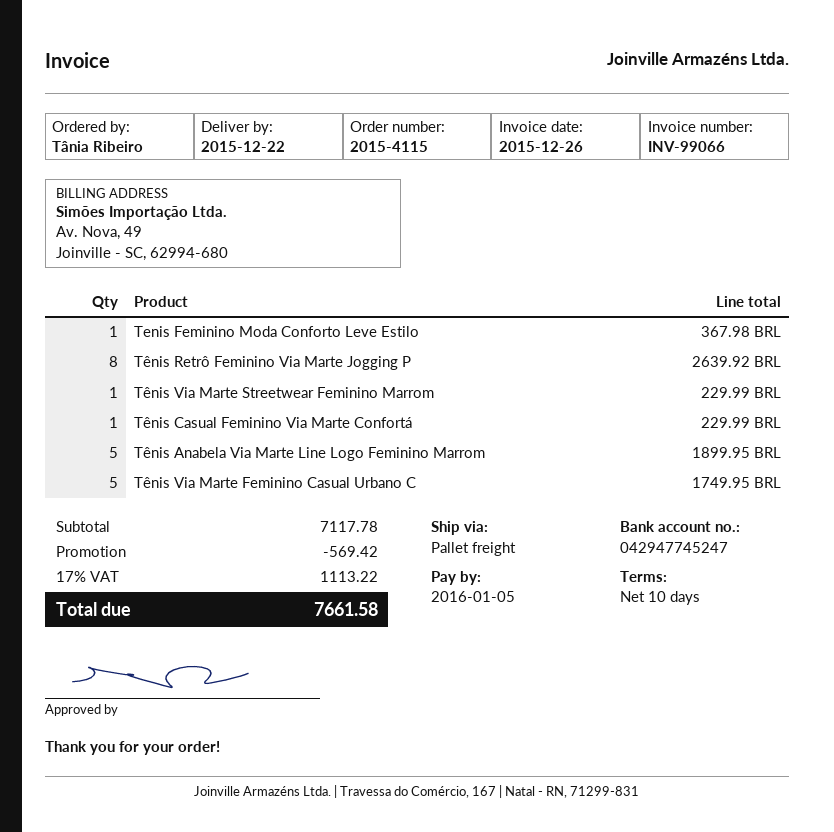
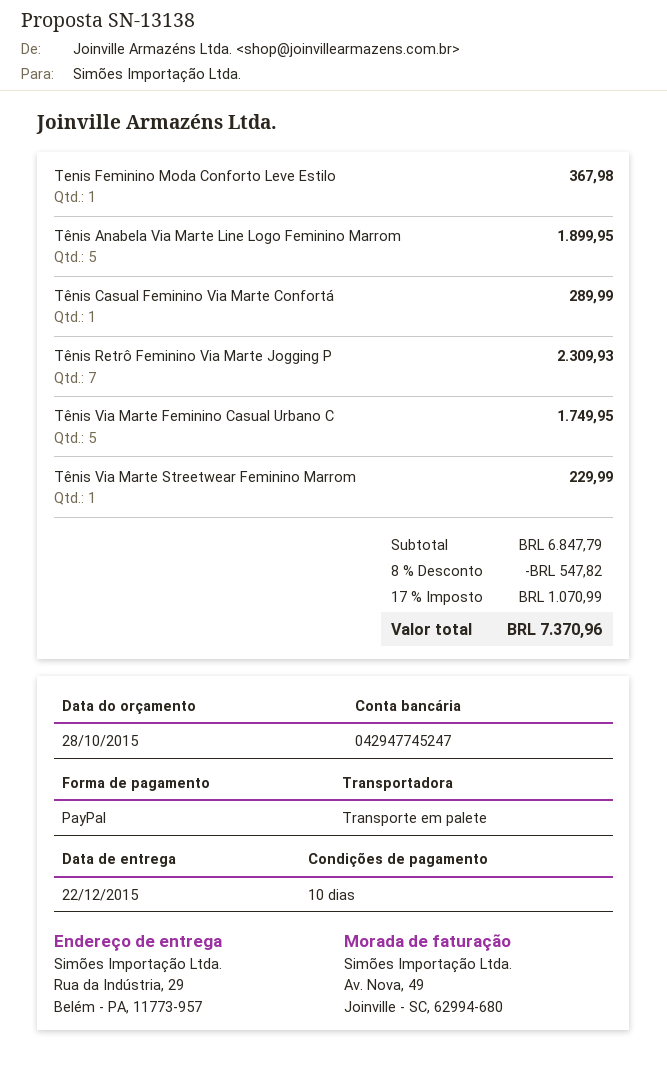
Tênis Retrô Feminino Via Marte Jogging P: 8 for 2639.92 -> 7 for 2309.93
Tênis Casual Feminino Via Marte Confortá: 1 for 229.99 -> 1 for 289.99
subtotal: 7117.78 -> 6847.79
discount: 569.42 -> 547.82
tax: 17% = 1113.22 -> 17% = 1070.99
total: 7661.58 -> 7370.96

